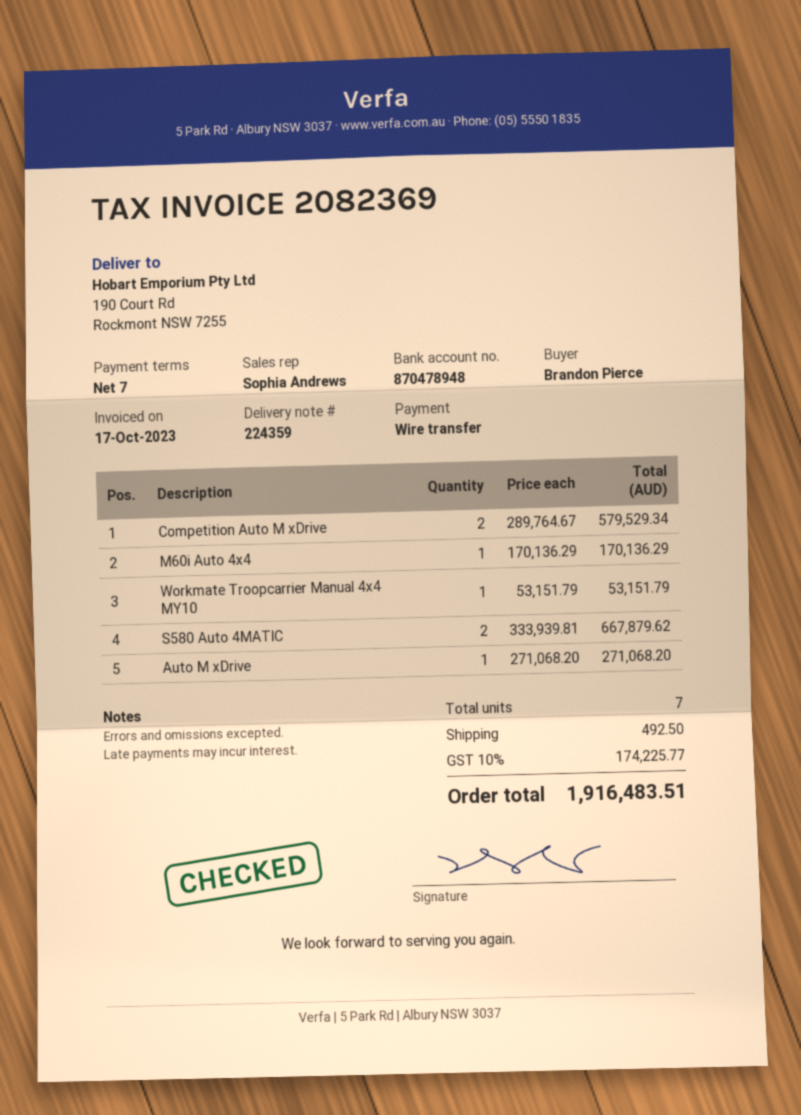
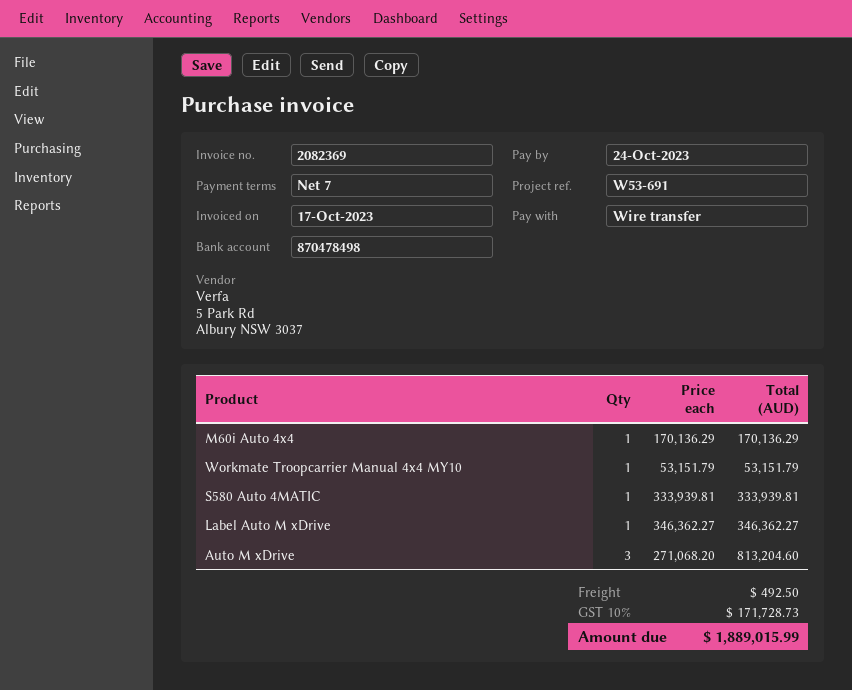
bank account: 870478948 -> 870478498
Competition Auto M xDrive: 2 x 289764.67 = 579529.34 -> none
S580 Auto 4MATIC: 2 x 333939.81 = 667879.62 -> 1 x 333939.81 = 333939.81
Auto M xDrive: 1 x 271068.20 = 271068.20 -> 3 x 271068.20 = 813204.60
Label Auto M xDrive: none -> 1 x 346362.27 = 346362.27
tax: 10% = 174225.77 -> 10% = 171728.73
total: 1916483.51 -> 1889015.99

